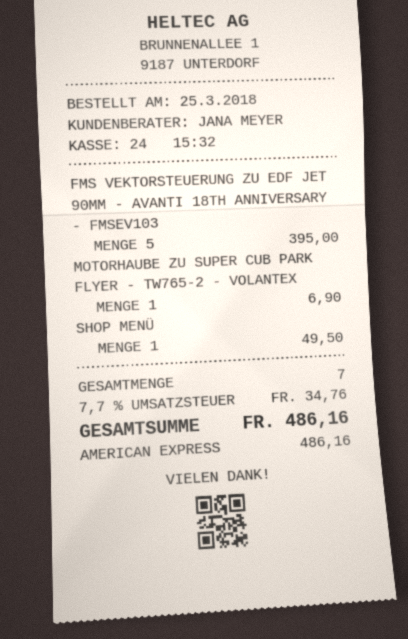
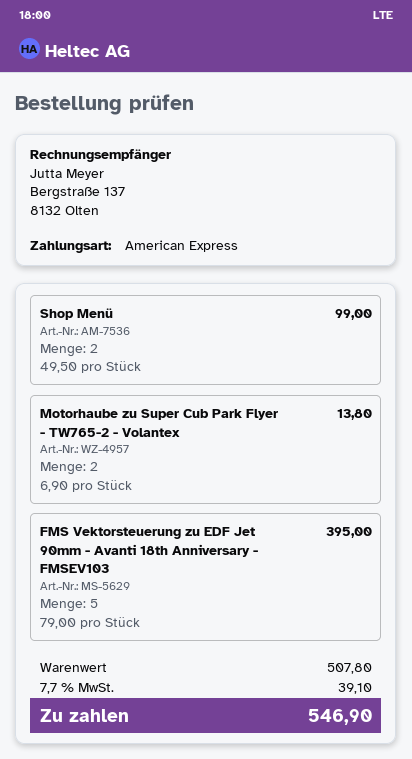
MOTORHAUBE ZU SUPER CUB PARK FLYER - TW765-2 - VOLANTEX: 1 for 6.90 -> 2 for 13.80
SHOP MENÜ: 1 for 49.50 -> 2 for 99.00
tax: 7.7% = 34.76 -> 7.7% = 39.10
total: 486.16 -> 546.90

